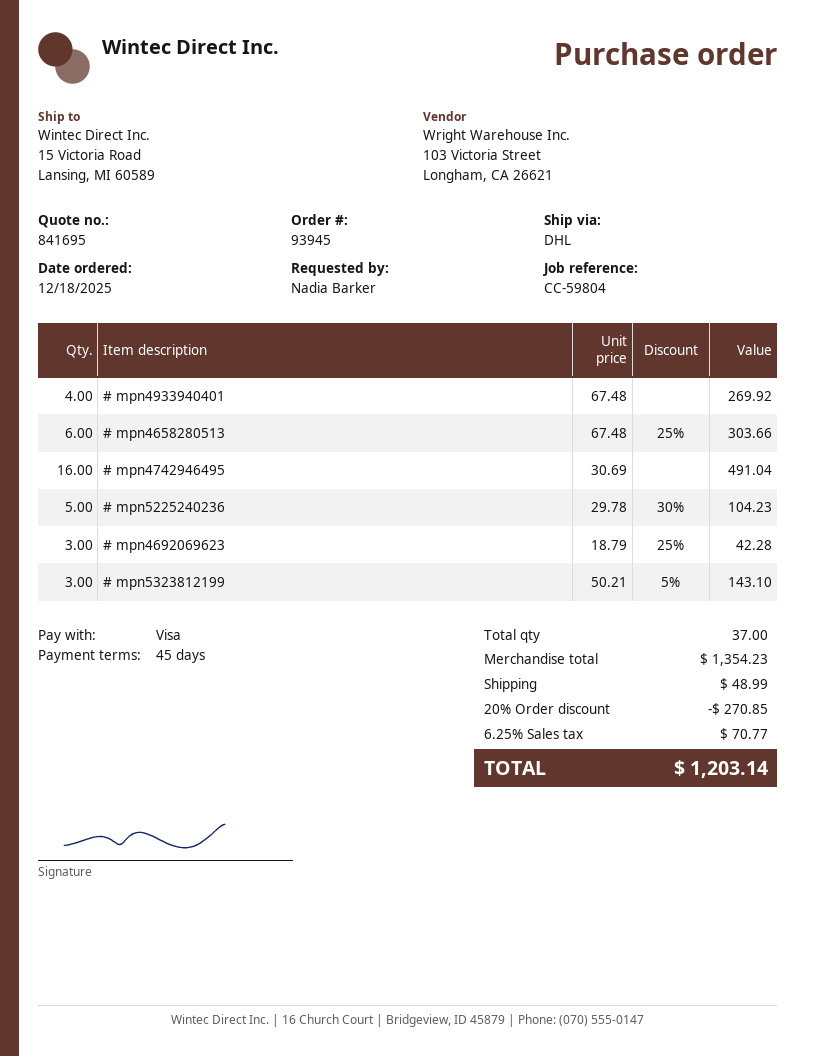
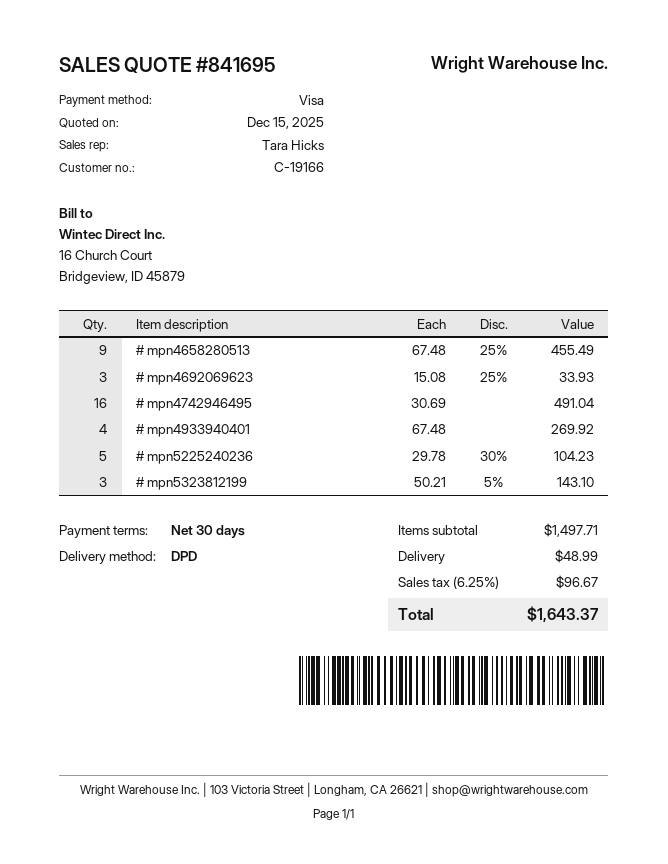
payment terms: 45 days -> 30 days
shipping method: DHL -> DPD
# mpn4658280513: 6 x 67.48 - 25% = 303.66 -> 9 x 67.48 - 25% = 455.49
# mpn4692069623: 3 x 18.79 - 25% = 42.28 -> 3 x 15.08 - 25% = 33.93
subtotal: 1354.23 -> 1497.71
discount: 20% = 270.85 -> none
tax: 6.25% = 70.77 -> 6.25% = 96.67
total: 1203.14 -> 1643.37

